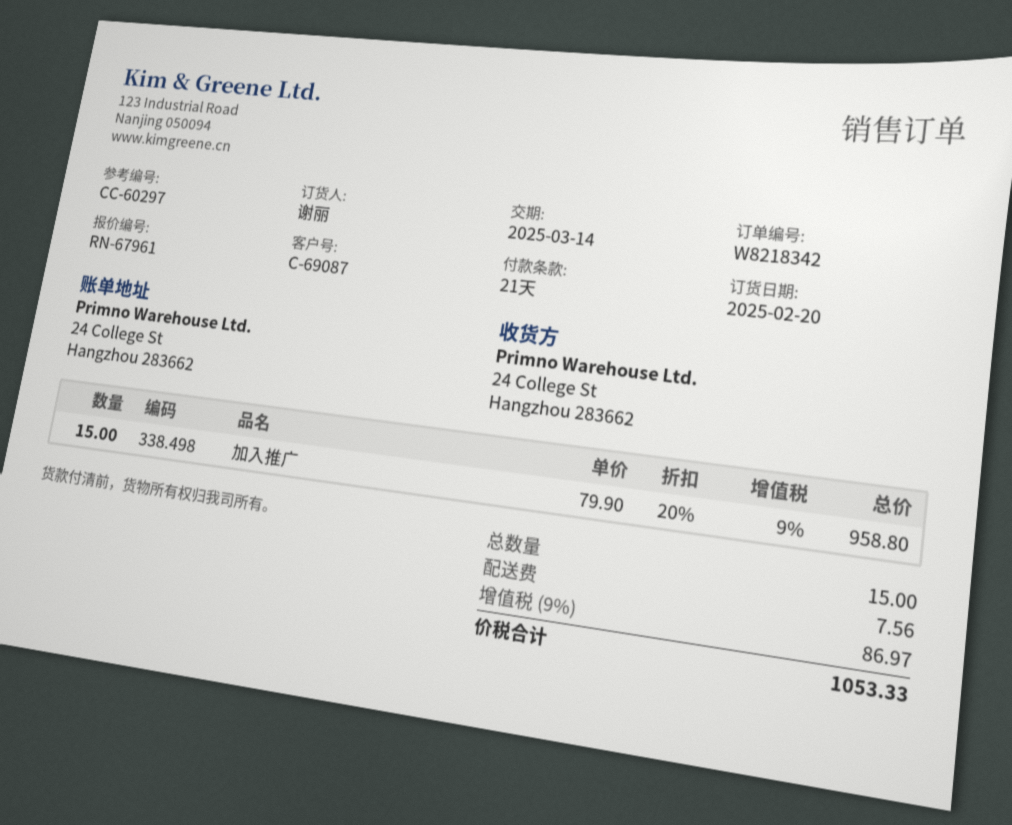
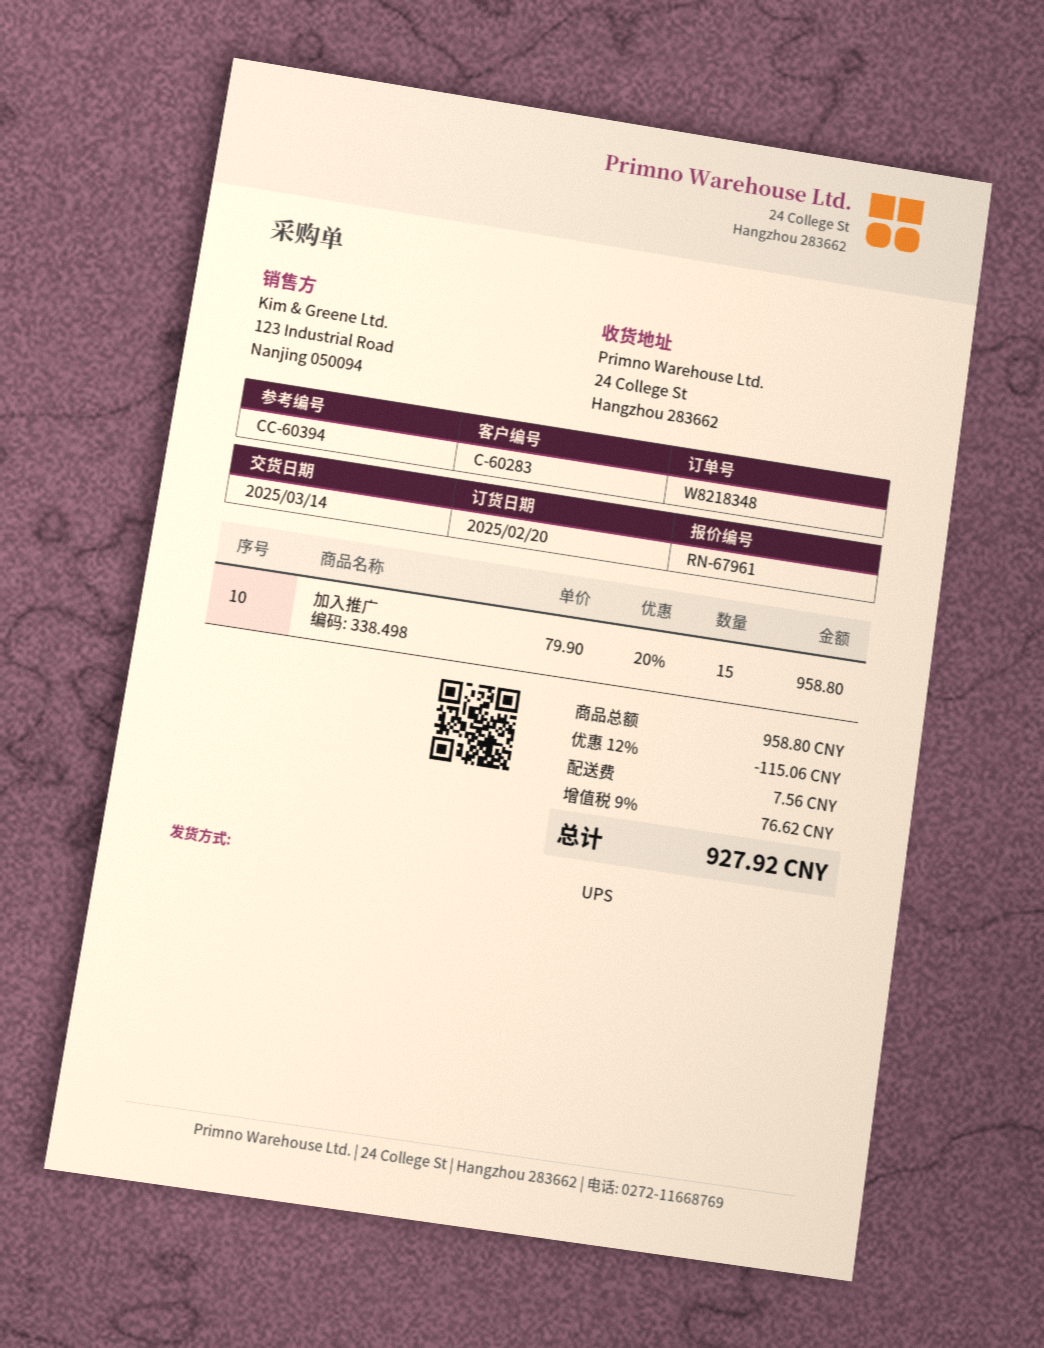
order number: W8218342 -> W8218348
customer number: C-69087 -> C-60283
reference: CC-60297 -> CC-60394
discount: none -> 12% = 115.06
tax: 9% = 86.97 -> 9% = 76.62
total: 1053.33 -> 927.92

